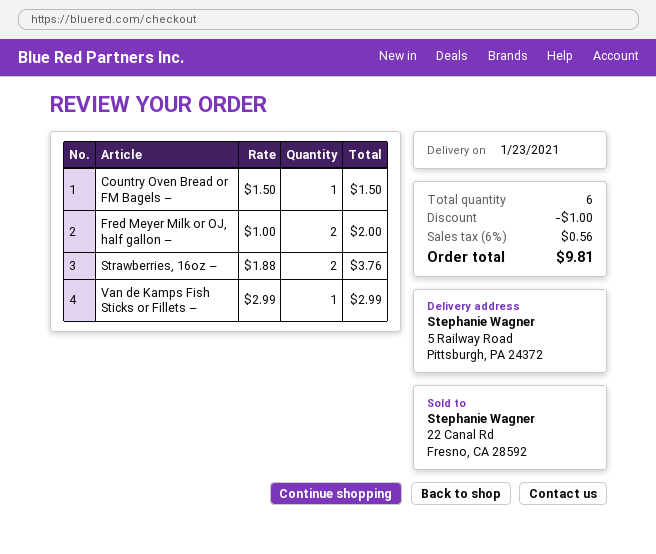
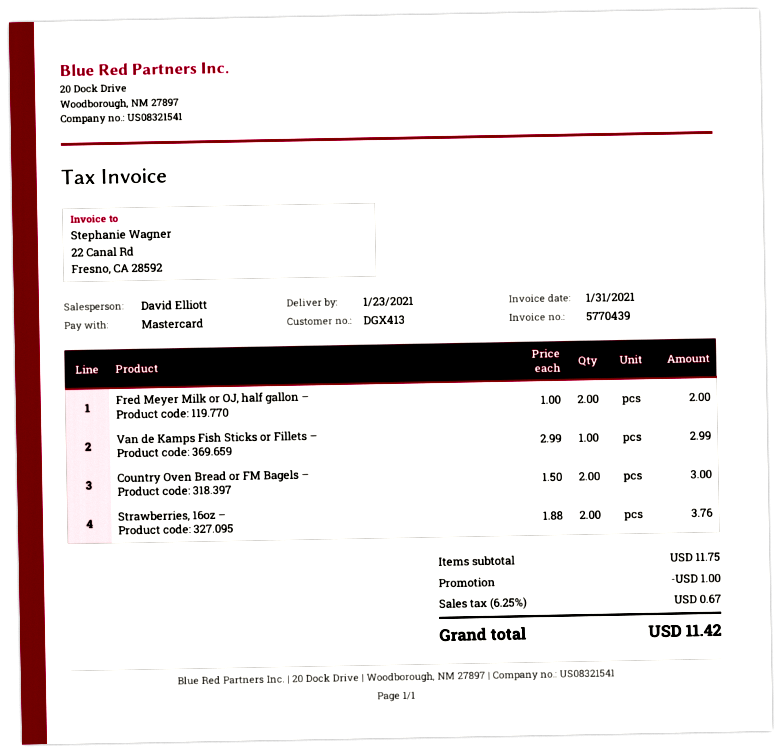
Country Oven Bread or FM Bagels –: 1 x 1.50 = 1.50 -> 2 x 1.50 = 3.00
tax: 6% = 0.56 -> 6.25% = 0.67
total: 9.81 -> 11.42

